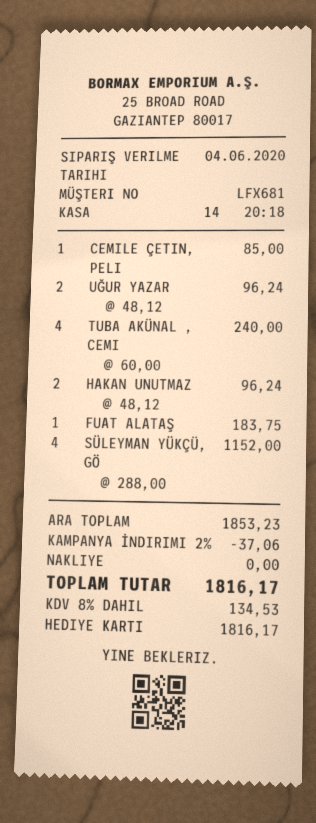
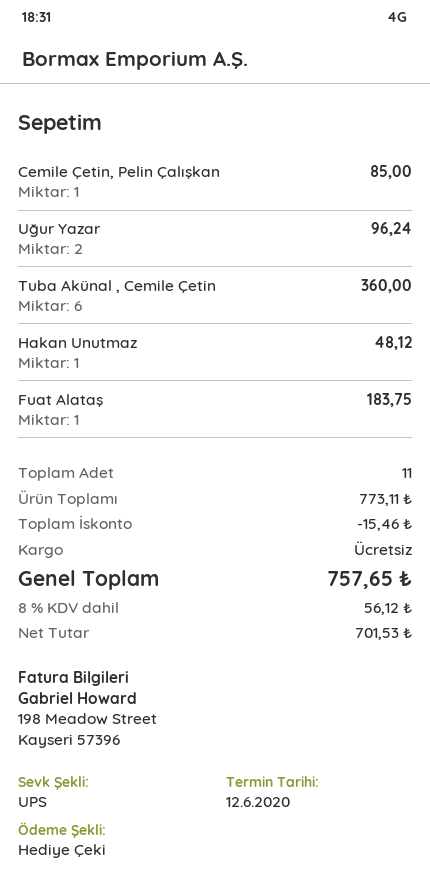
TUBA AKÜNAL , CEMI: 4 for 240.00 -> 6 for 360.00
HAKAN UNUTMAZ: 2 for 96.24 -> 1 for 48.12
SÜLEYMAN YÜKÇÜ, GÖ: 4 for 1152.00 -> none
subtotal: 1853.23 -> 773.11
discount: 37.06 -> 15.46
tax: 8% = 134.53 -> 8% = 56.12
total: 1816.17 -> 757.65

